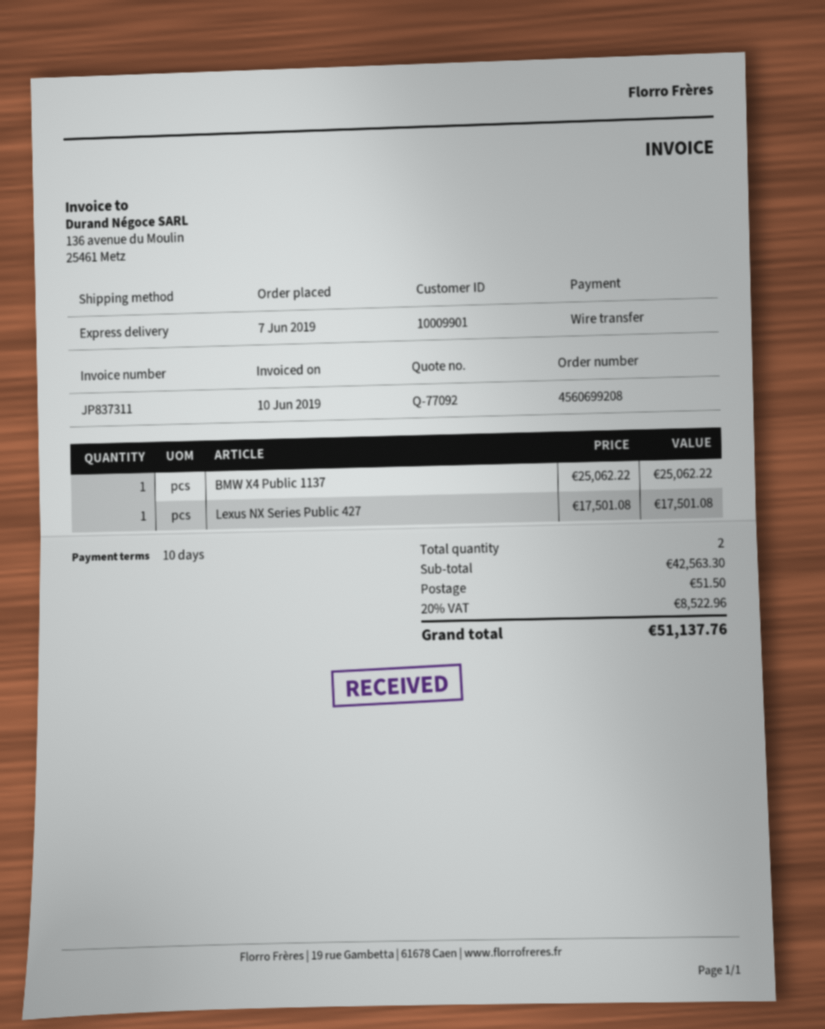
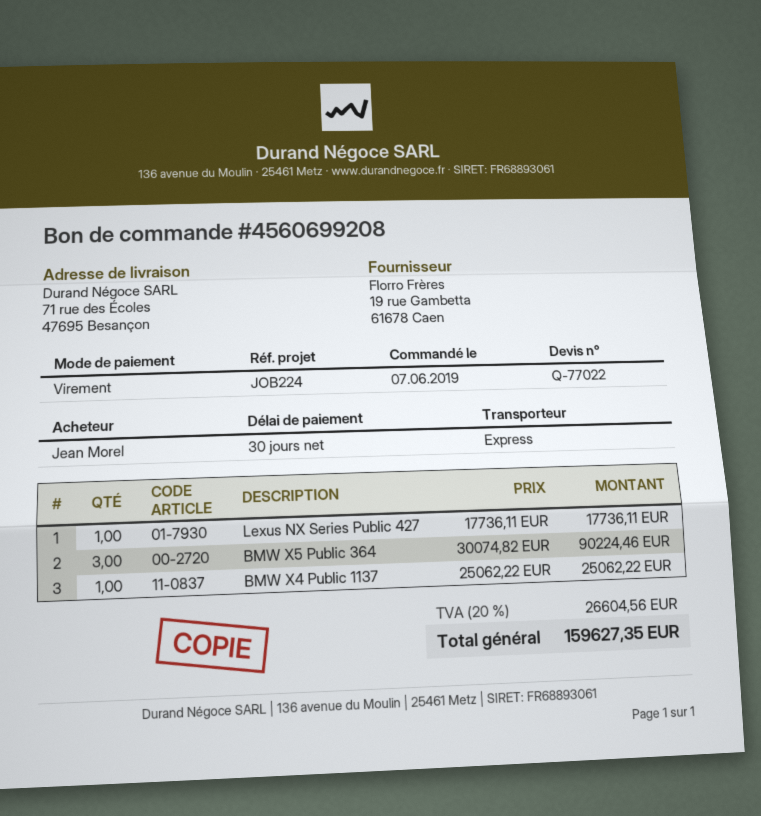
quote number: Q-77092 -> Q-77022
payment terms: 10 days -> 30 days
Lexus NX Series Public 427: 1 x 17501.08 = 17501.08 -> 1 x 17736.11 = 17736.11
BMW X5 Public 364: none -> 3 x 30074.82 = 90224.46
shipping: 51.50 -> none
tax: 20% = 8522.96 -> 20% = 26604.56
total: 51137.76 -> 159627.35

